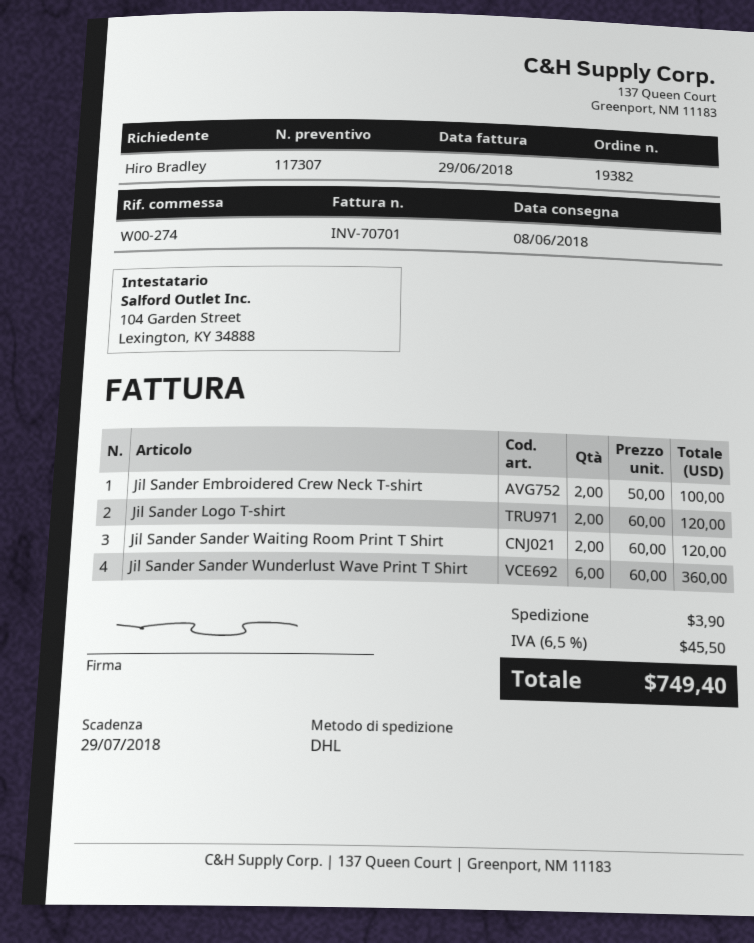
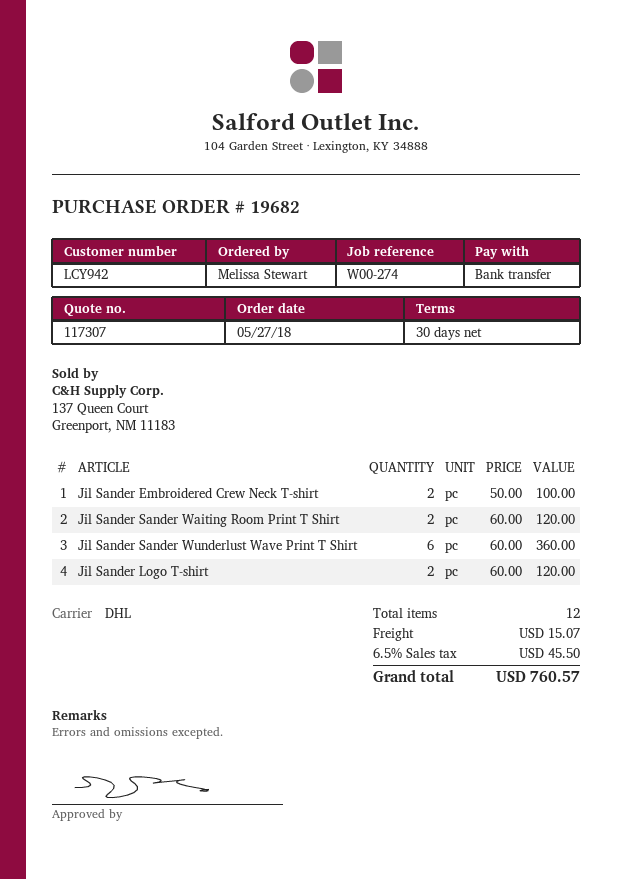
order number: 19382 -> 19682
ordered by: Hiro Bradley -> Melissa Stewart
shipping: 3.90 -> 15.07
total: 749.40 -> 760.57

